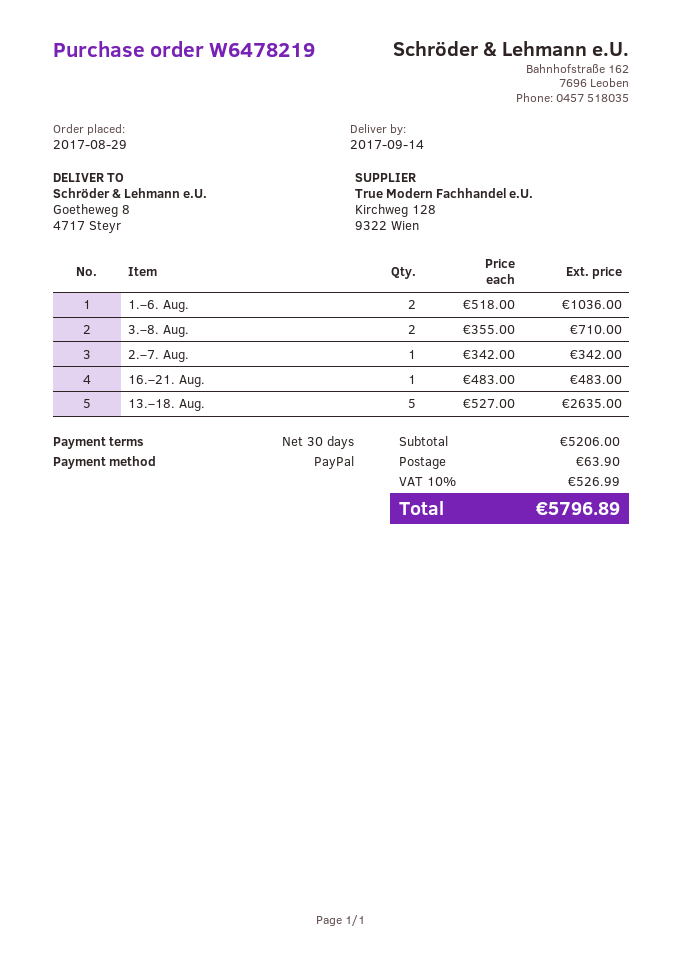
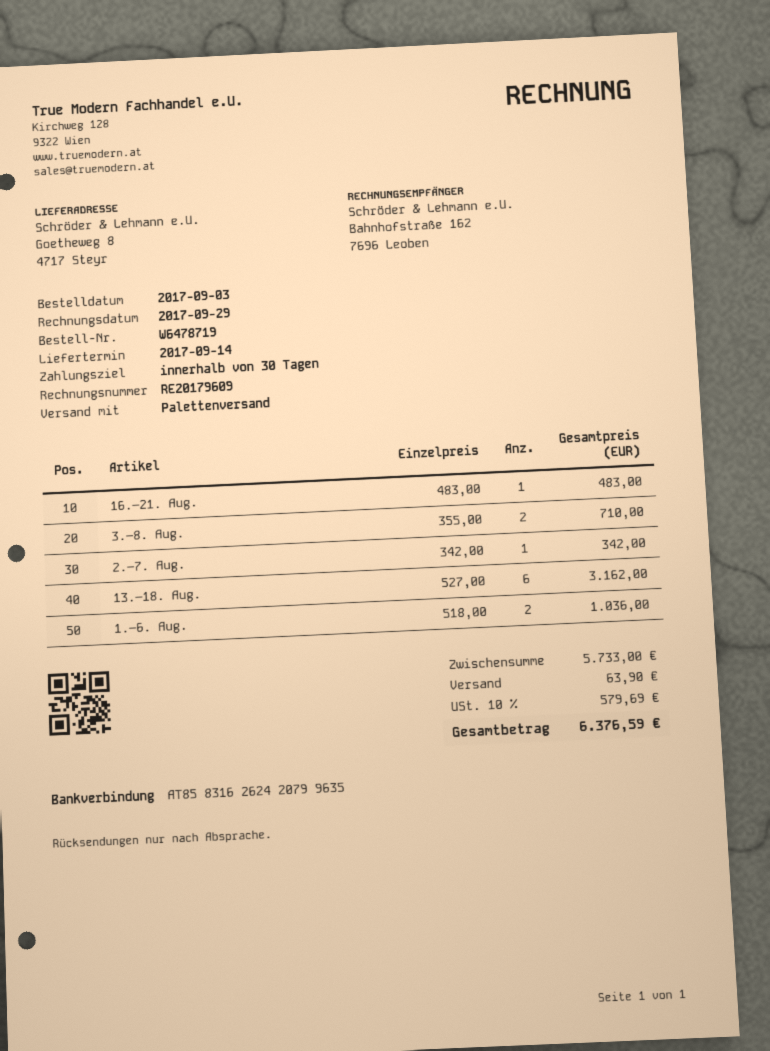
order number: W6478219 -> W6478719
order date: 2017-08-29 -> 2017-09-03
13.–18. Aug.: 5 x 527.00 = 2635.00 -> 6 x 527.00 = 3162.00
subtotal: 5206.00 -> 5733.00
tax: 10% = 526.99 -> 10% = 579.69
total: 5796.89 -> 6376.59

